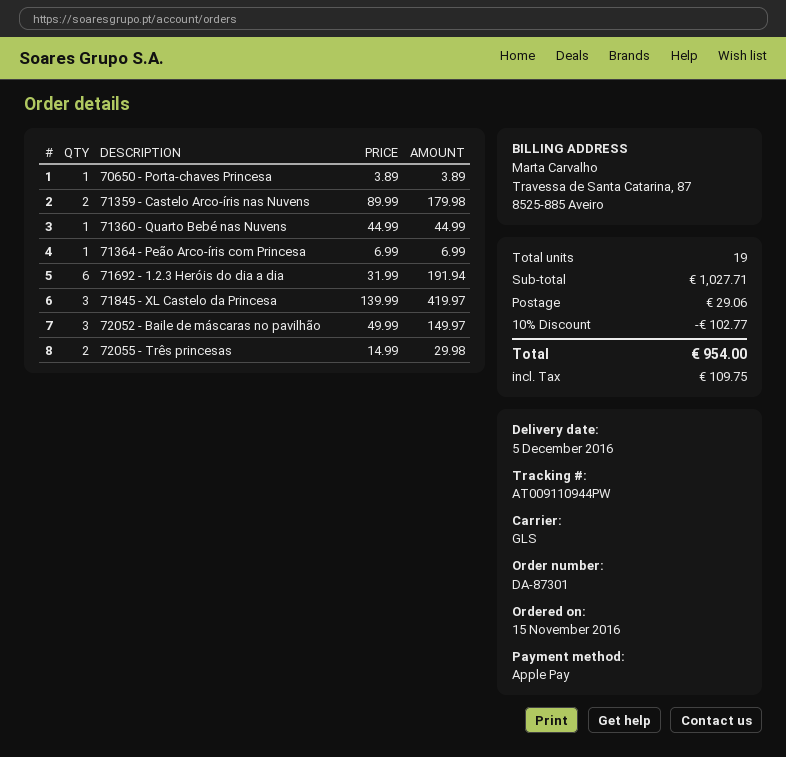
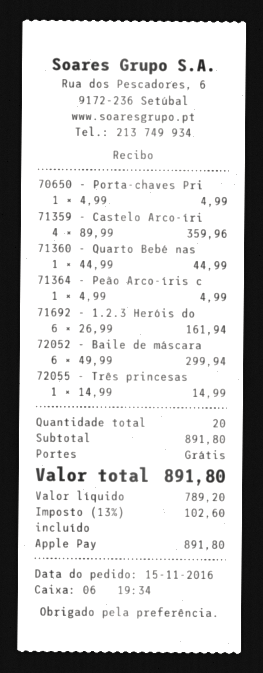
70650 - Porta-chaves Princesa: 1 x 3.89 = 3.89 -> 1 x 4.99 = 4.99
71359 - Castelo Arco-íris nas Nuvens: 2 x 89.99 = 179.98 -> 4 x 89.99 = 359.96
71364 - Peão Arco-íris com Princesa: 1 x 6.99 = 6.99 -> 1 x 4.99 = 4.99
71692 - 1.2.3 Heróis do dia a dia: 6 x 31.99 = 191.94 -> 6 x 26.99 = 161.94
71845 - XL Castelo da Princesa: 3 x 139.99 = 419.97 -> none
72052 - Baile de máscaras no pavilhão: 3 x 49.99 = 149.97 -> 6 x 49.99 = 299.94
72055 - Três princesas: 2 x 14.99 = 29.98 -> 1 x 14.99 = 14.99
total quantity: 19 -> 20
subtotal: 1027.71 -> 891.80
discount: 10% = 102.77 -> none
shipping: 29.06 -> 0.00
tax: 109.75 -> 102.60
total: 954.00 -> 891.80

